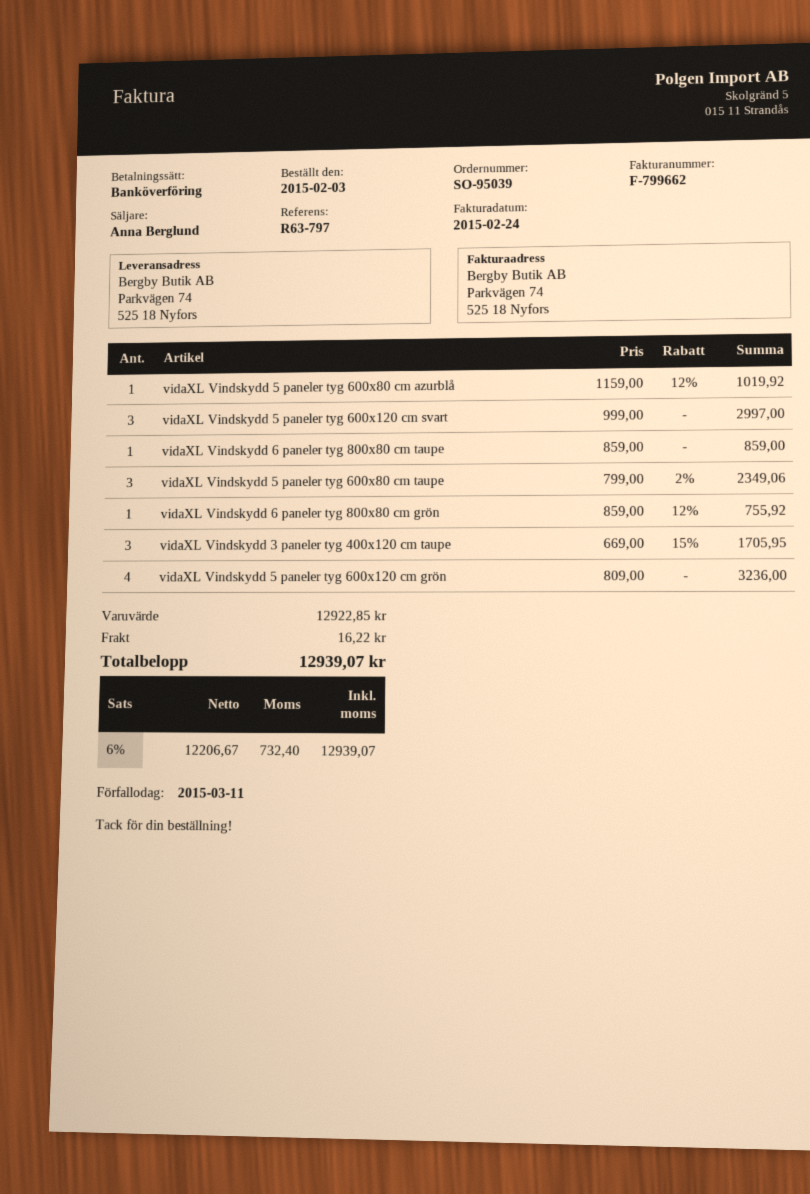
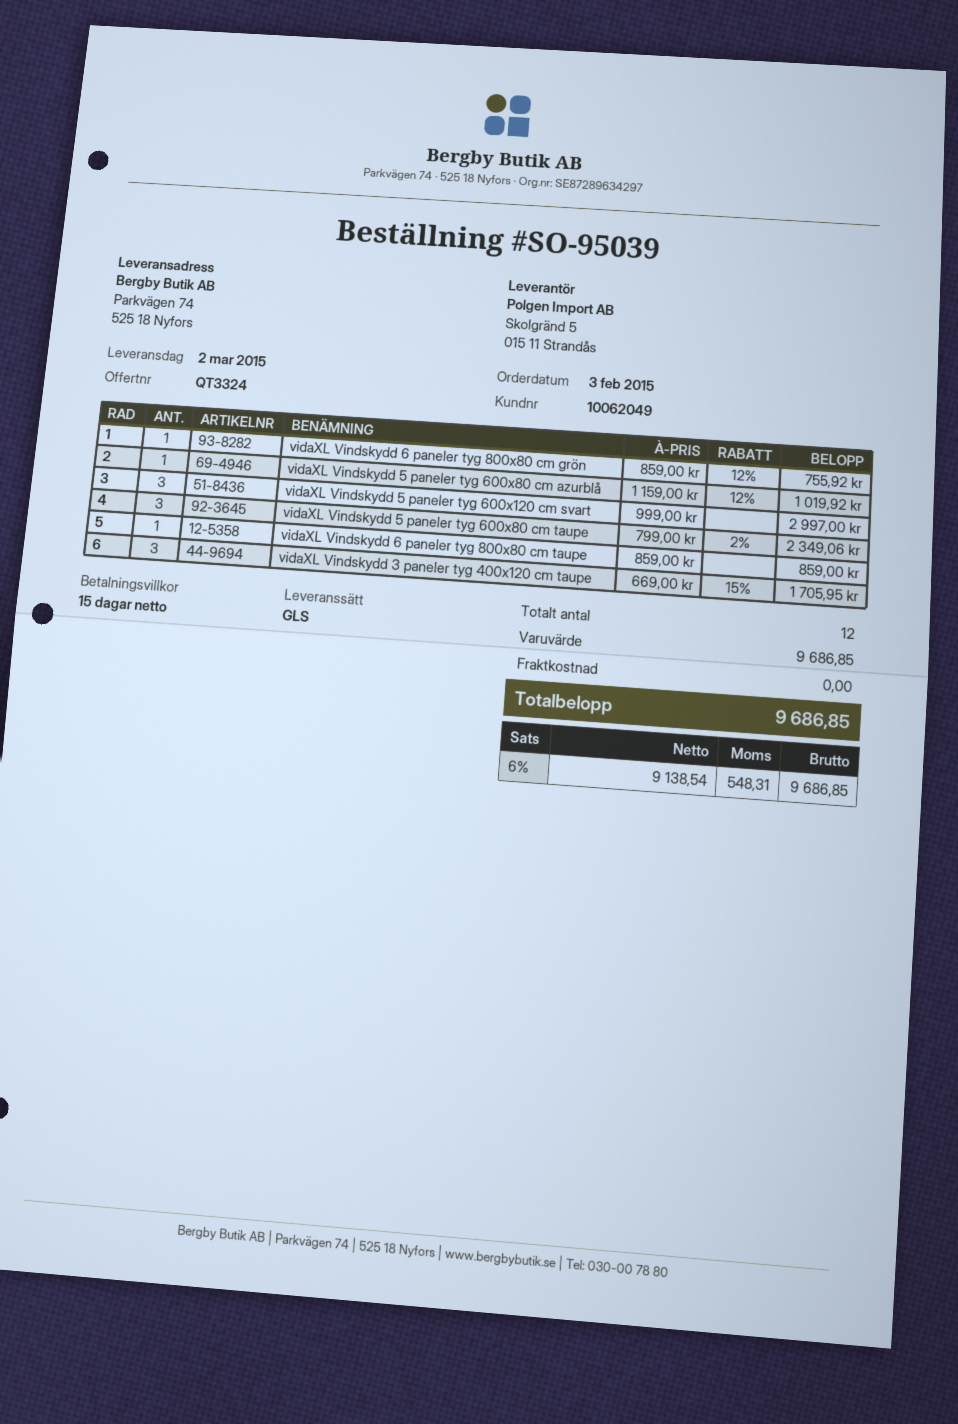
vidaXL Vindskydd 5 paneler tyg 600x120 cm grön: 4 x 809.00 = 3236.00 -> none
subtotal: 12922.85 -> 9686.85
shipping: 16.22 -> 0.00
net: 12206.67 -> 9138.54
tax: 6% = 732.40 -> 6% = 548.31
total: 12939.07 -> 9686.85

